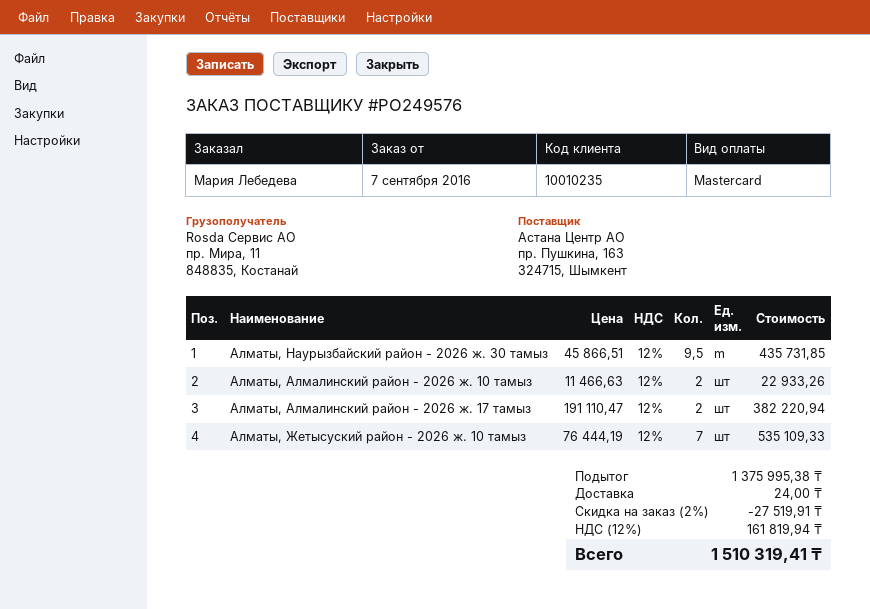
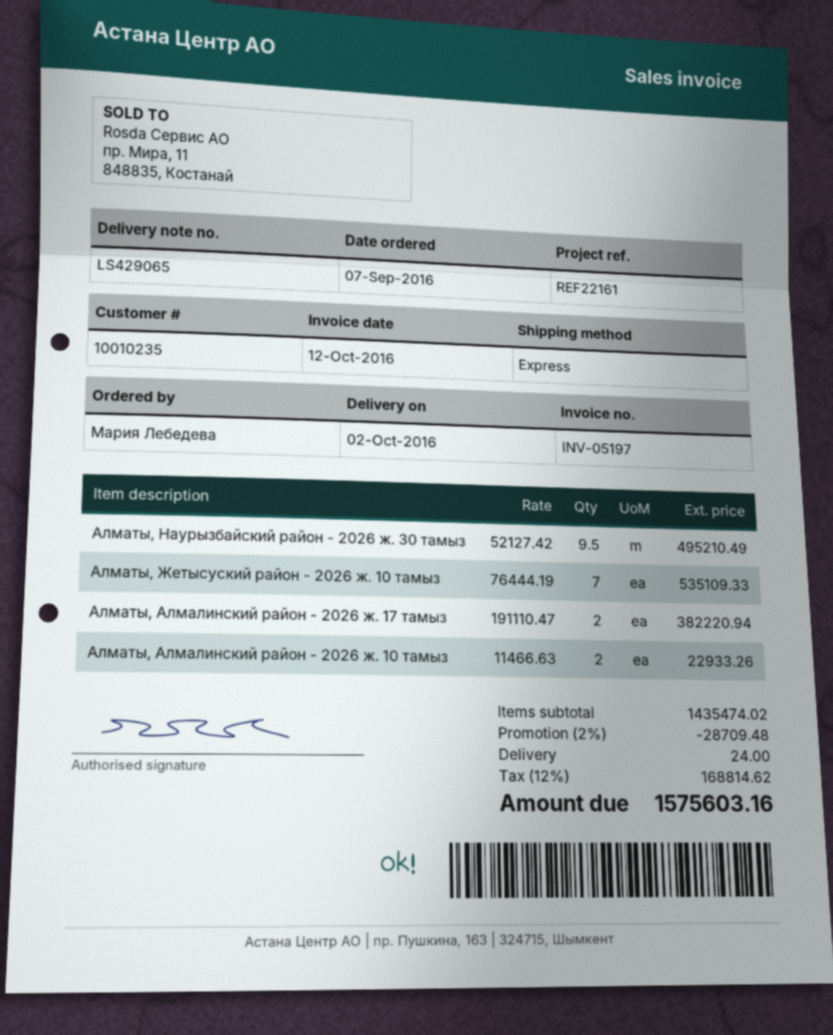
Алматы, Наурызбайский район - 2026 ж. 30 тамыз: 9.5 x 45866.51 = 435731.85 -> 9.5 x 52127.42 = 495210.49
subtotal: 1375995.38 -> 1435474.02
discount: 2% = 27519.91 -> 2% = 28709.48
tax: 12% = 161819.94 -> 12% = 168814.62
total: 1510319.41 -> 1575603.16

